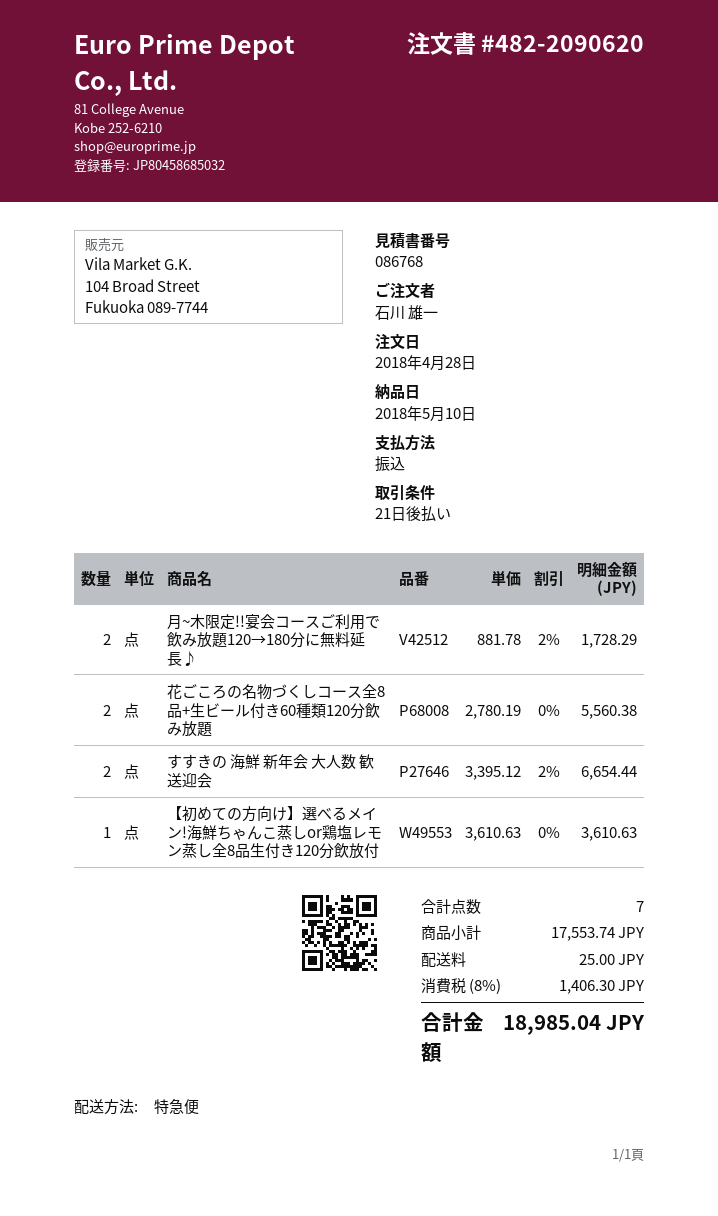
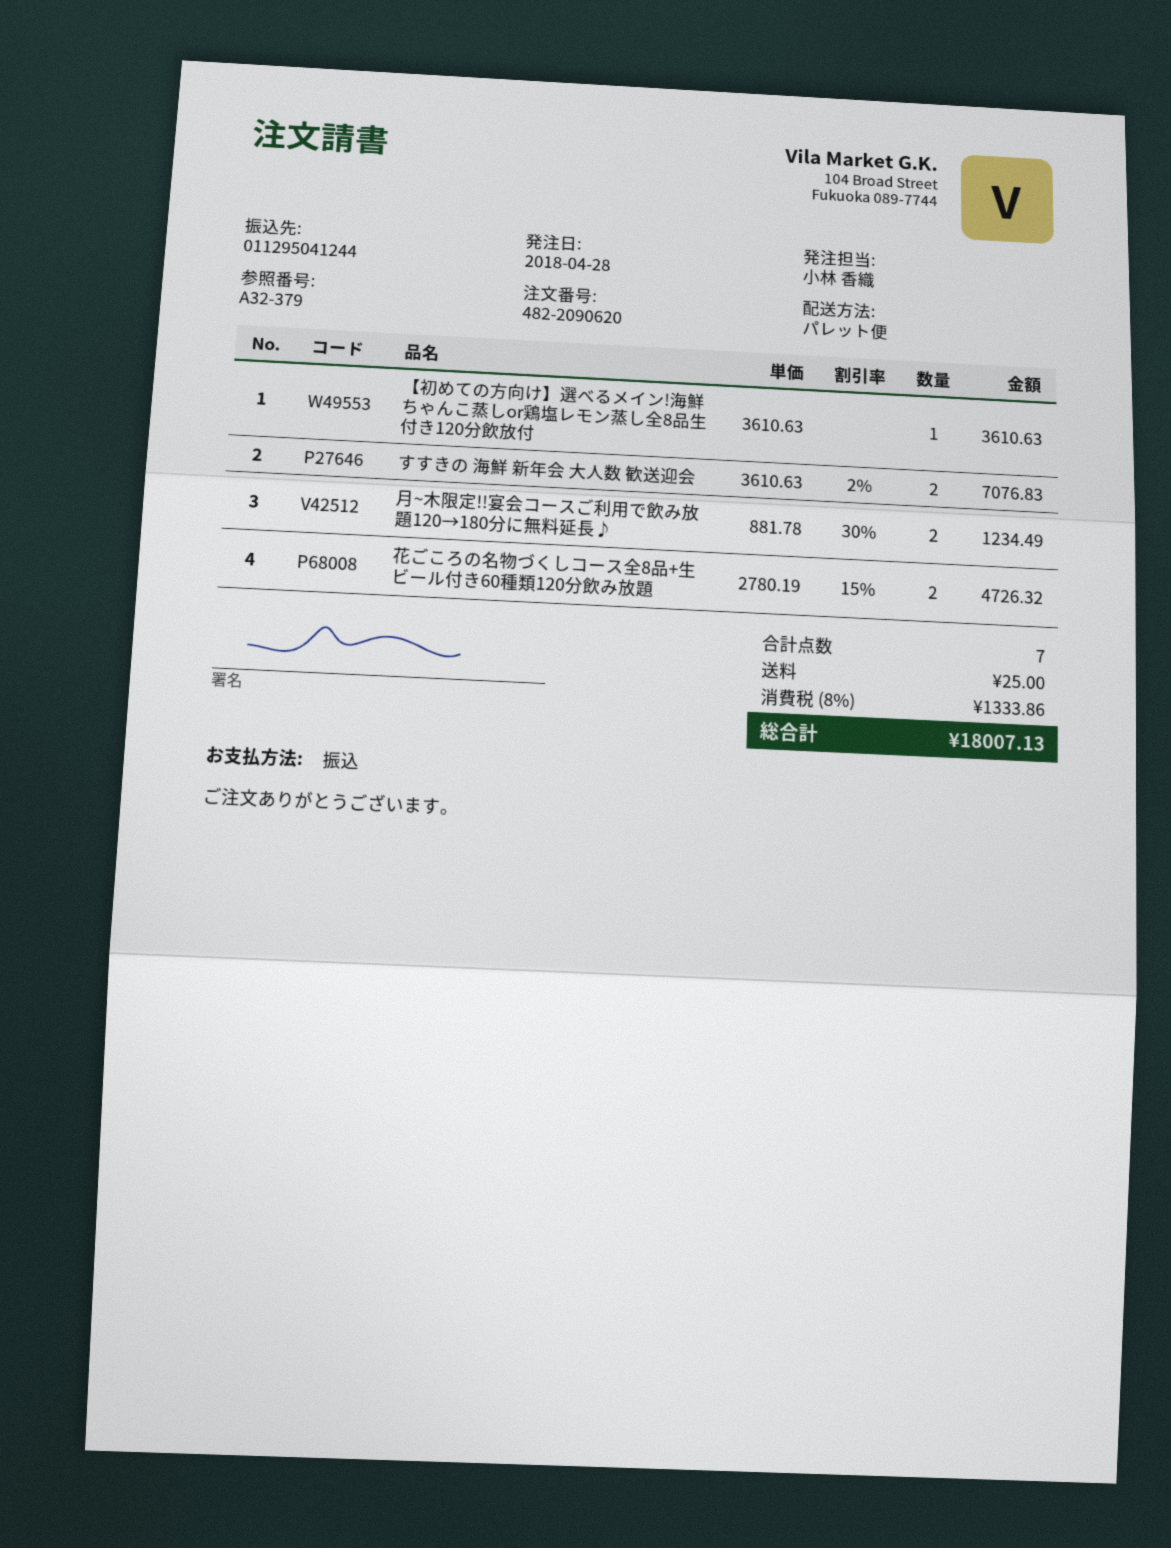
ordered by: 石川 雄一 -> 小林 香織
shipping method: express -> pallet freight
月~木限定!!宴会コースご利用で飲み放題120→180分に無料延長♪: 2 x 881.78 - 2% = 1728.29 -> 2 x 881.78 - 30% = 1234.49
花ごころの名物づくしコース全8品+生ビール付き60種類120分飲み放題: 2 x 2780.19 = 5560.38 -> 2 x 2780.19 - 15% = 4726.32
すすきの 海鮮 新年会 大人数 歓送迎会: 2 x 3395.12 - 2% = 6654.44 -> 2 x 3610.63 - 2% = 7076.83
tax: 8% = 1406.30 -> 8% = 1333.86
total: 18985.04 -> 18007.13

